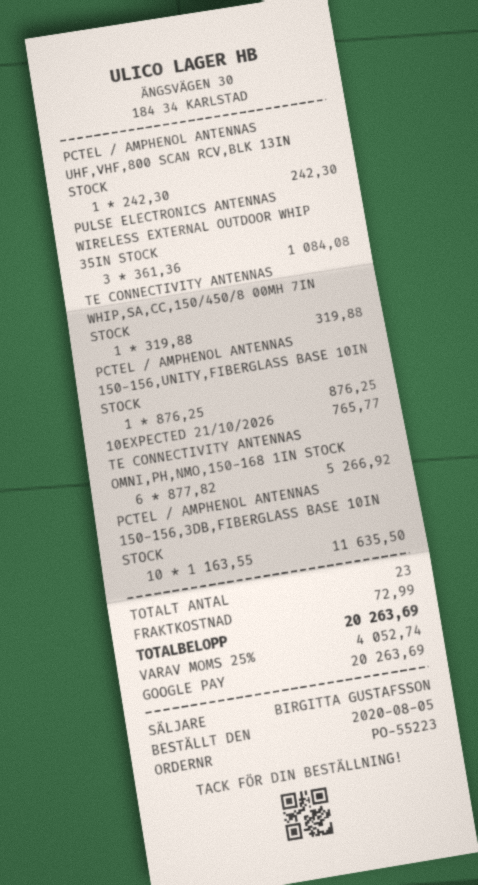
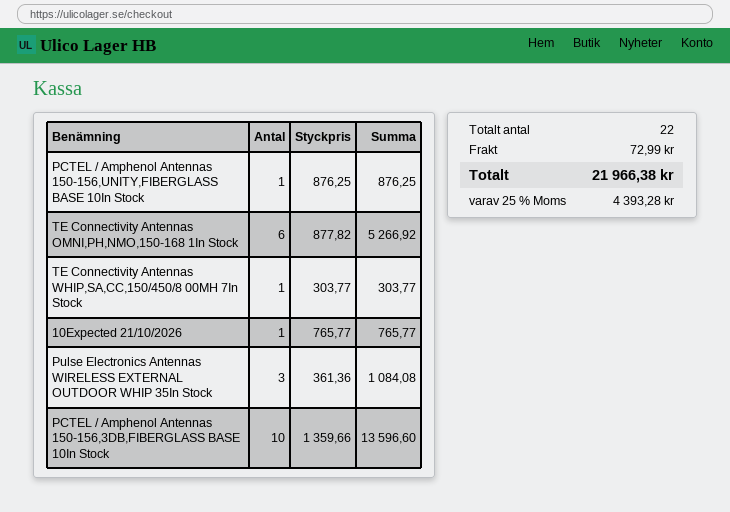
PCTEL / AMPHENOL ANTENNAS UHF,VHF,800 SCAN RCV,BLK 13IN STOCK: 1 x 242.30 = 242.30 -> none
TE CONNECTIVITY ANTENNAS WHIP,SA,CC,150/450/8 00MH 7IN STOCK: 1 x 319.88 = 319.88 -> 1 x 303.77 = 303.77
PCTEL / AMPHENOL ANTENNAS 150-156,3DB,FIBERGLASS BASE 10IN STOCK: 10 x 1163.55 = 11635.50 -> 10 x 1359.66 = 13596.60
total quantity: 23 -> 22
tax: 25% = 4052.74 -> 25% = 4393.28
total: 20263.69 -> 21966.38

